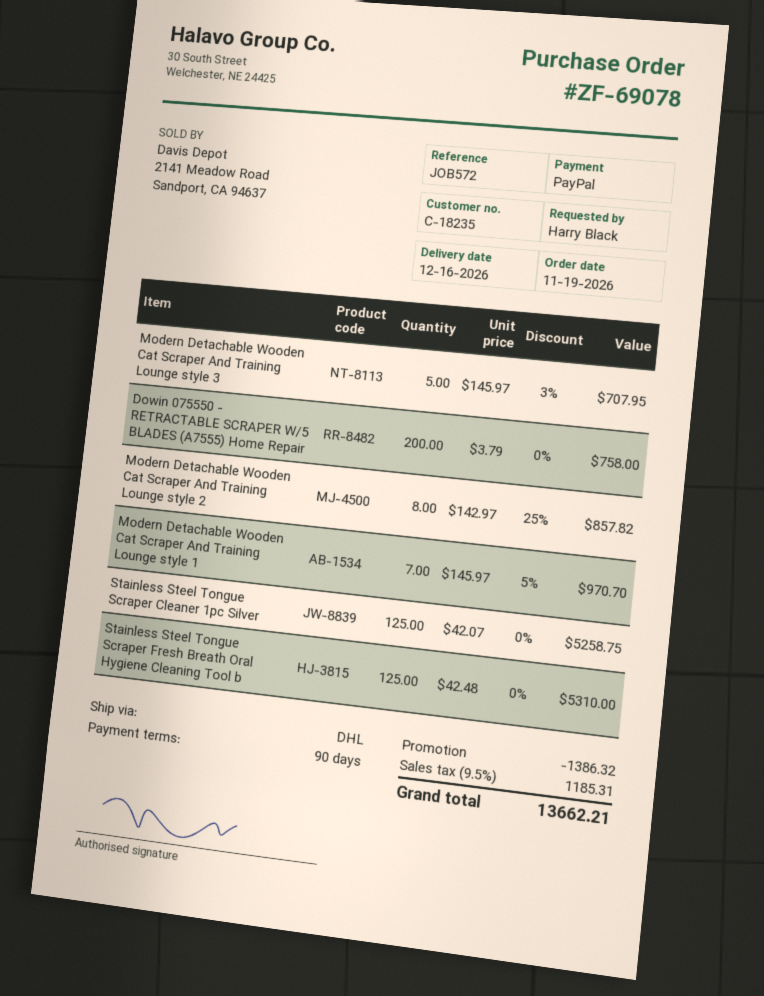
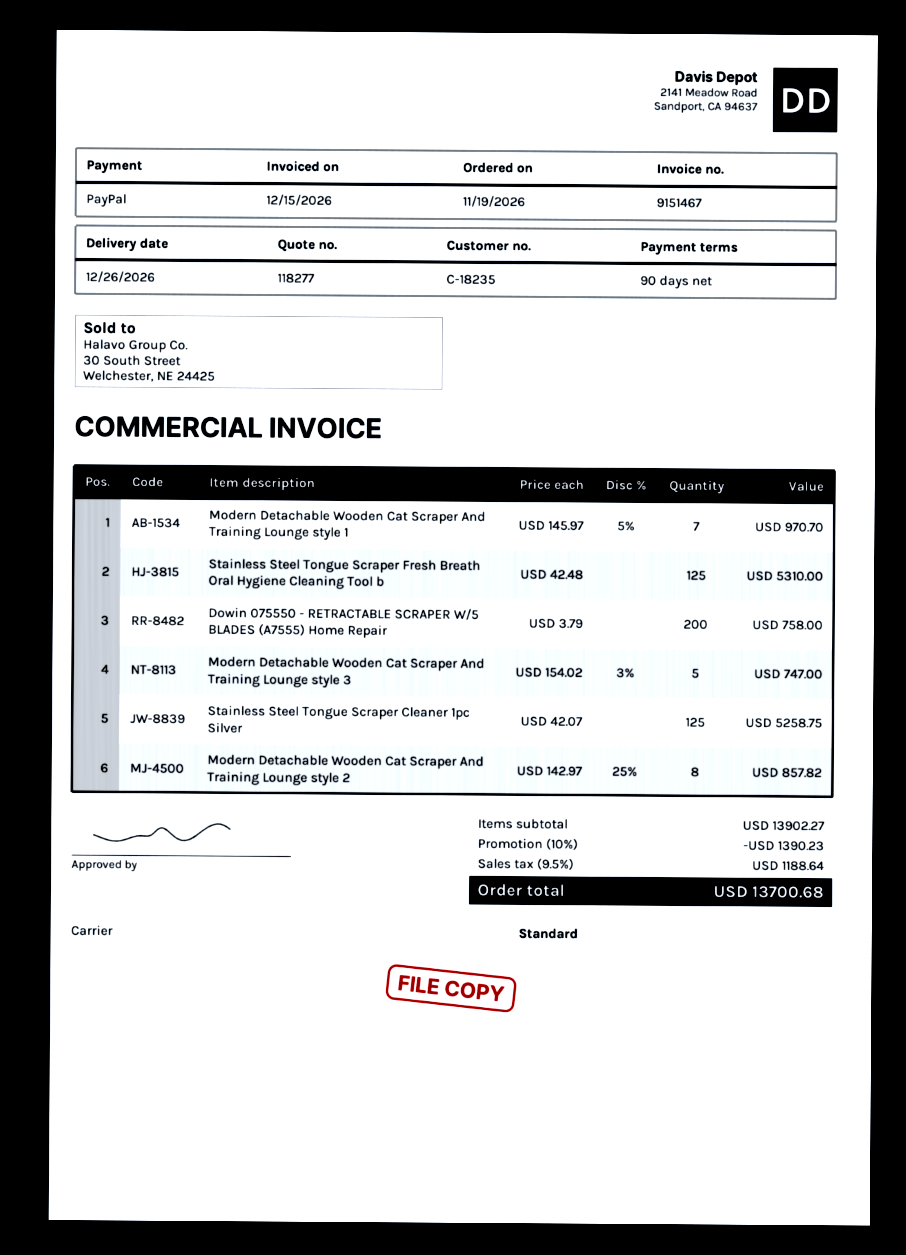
delivery date: 2026-12-16 -> 2026-12-26
shipping method: DHL -> standard
Modern Detachable Wooden Cat Scraper And Training Lounge style 3: 5 x 145.97 - 3% = 707.95 -> 5 x 154.02 - 3% = 747.00
discount: 1386.32 -> 1390.23
tax: 9.5% = 1185.31 -> 9.5% = 1188.64
total: 13662.21 -> 13700.68

